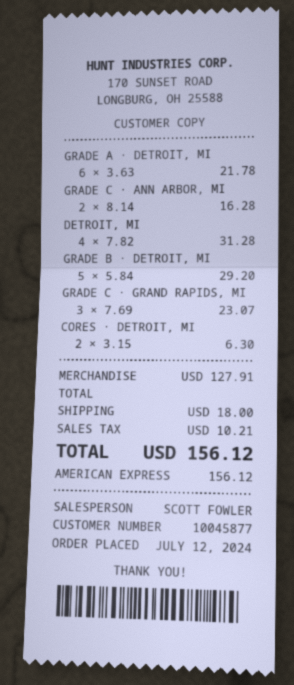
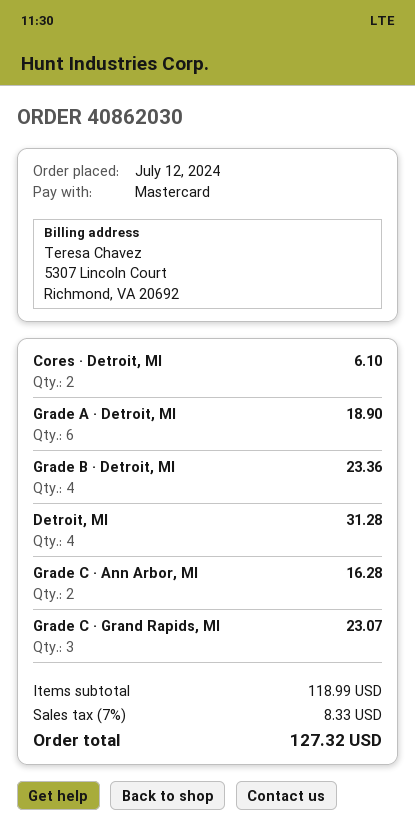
payment method: American Express -> Mastercard
GRADE A · DETROIT, MI: 6 for 21.78 -> 6 for 18.90
GRADE B · DETROIT, MI: 5 for 29.20 -> 4 for 23.36
CORES · DETROIT, MI: 2 for 6.30 -> 2 for 6.10
subtotal: 127.91 -> 118.99
shipping: 18.00 -> none
tax: 10.21 -> 8.33
total: 156.12 -> 127.32

